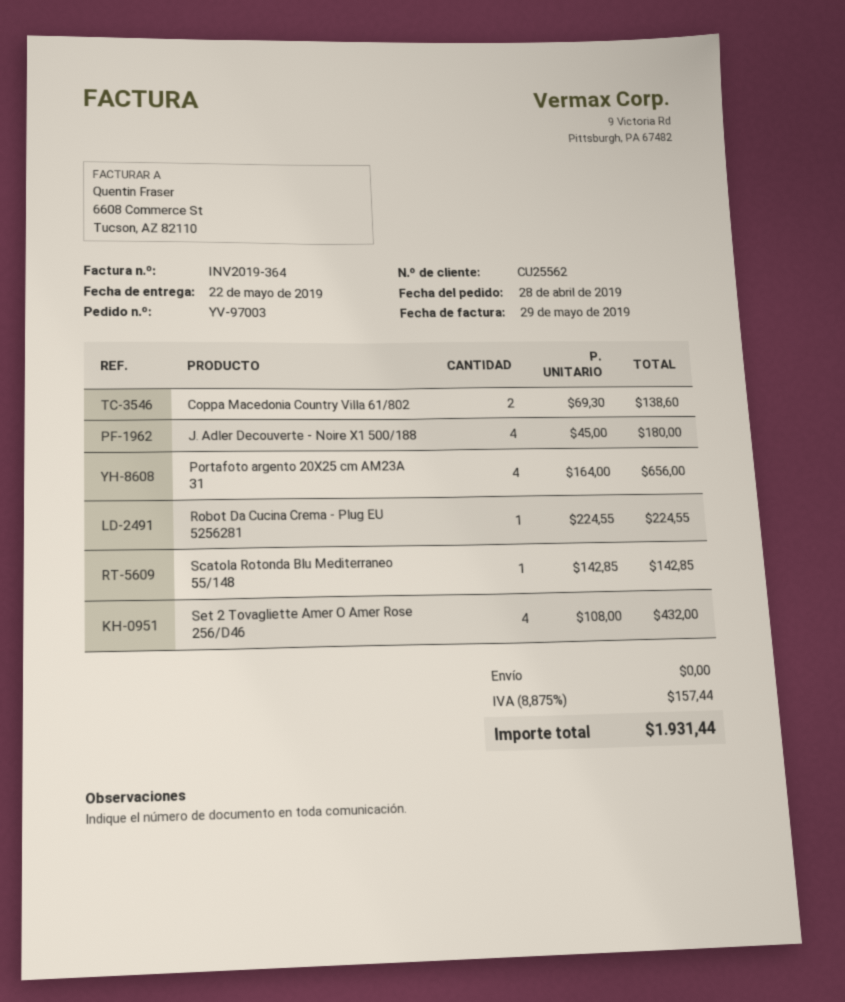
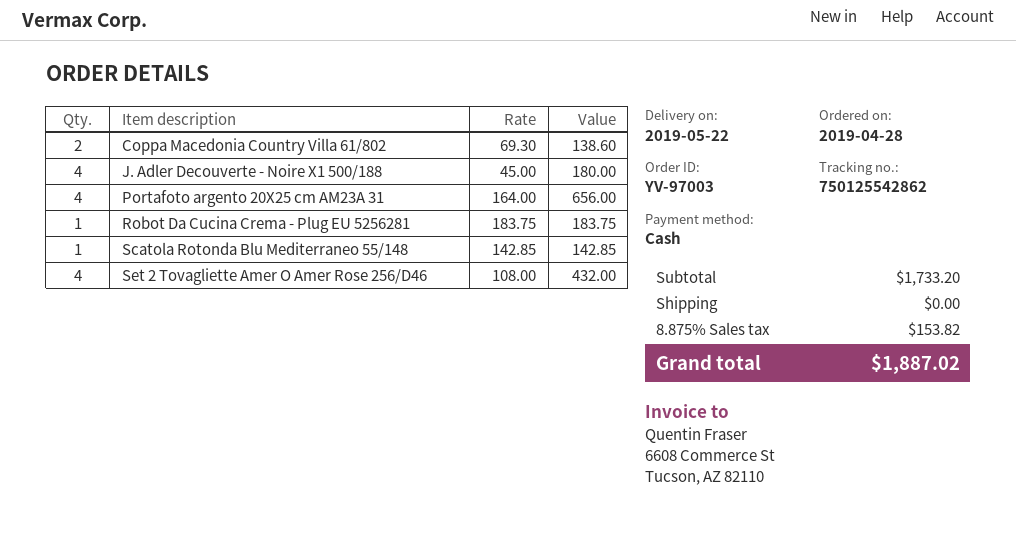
Robot Da Cucina Crema - Plug EU 5256281: 1 x 224.55 = 224.55 -> 1 x 183.75 = 183.75
tax: 8.875% = 157.44 -> 8.875% = 153.82
total: 1931.44 -> 1887.02

